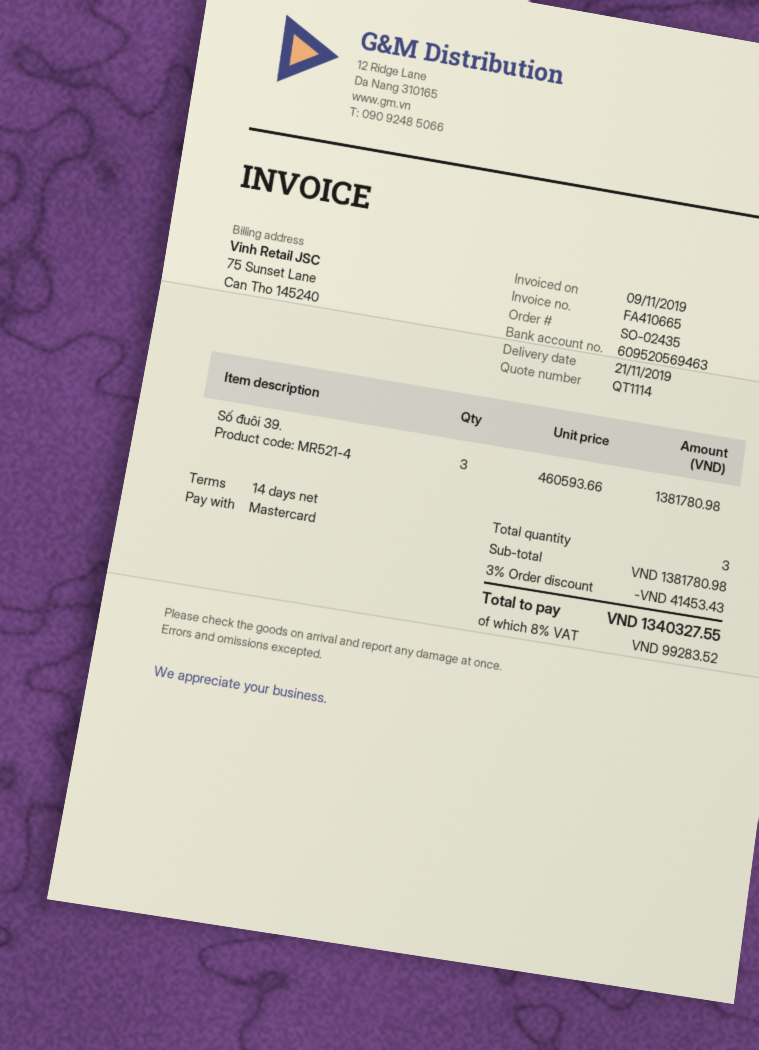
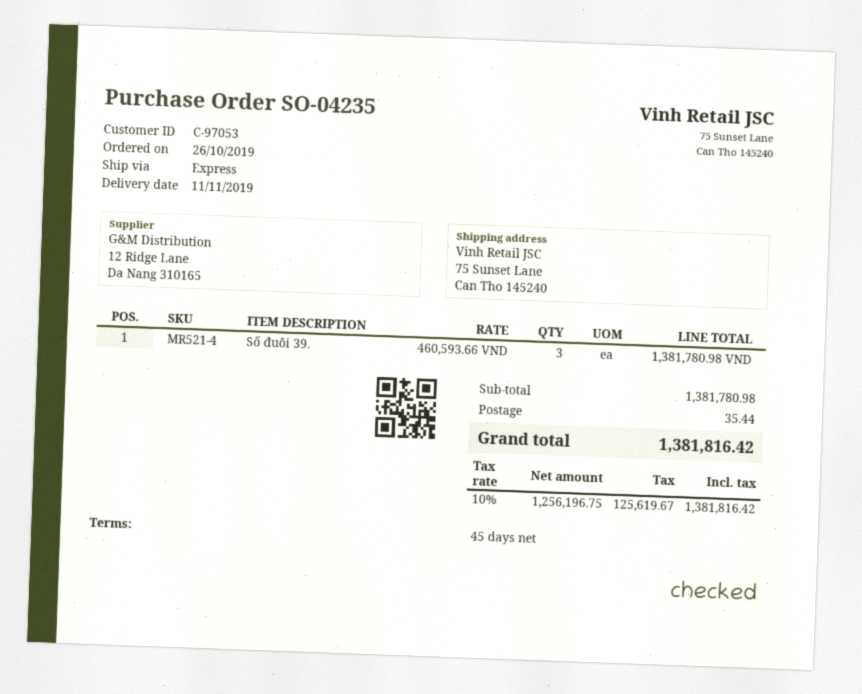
order number: SO-02435 -> SO-04235
delivery date: 2019-11-21 -> 2019-11-11
payment terms: 14 days -> 45 days
discount: 3% = 41453.43 -> none
shipping: none -> 35.44
tax: 8% = 99283.52 -> 10% = 125619.67
total: 1340327.55 -> 1381816.42

